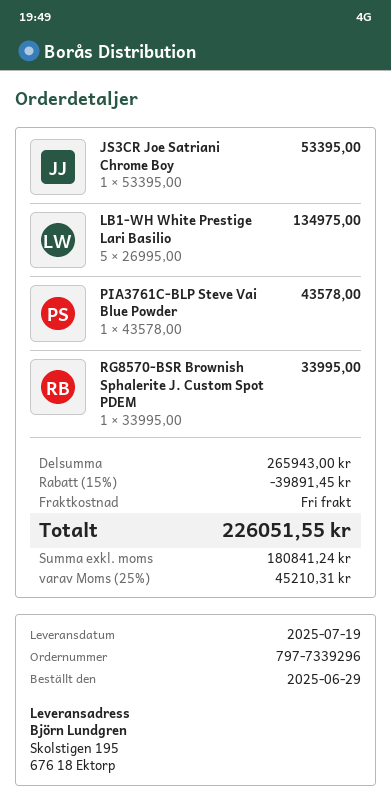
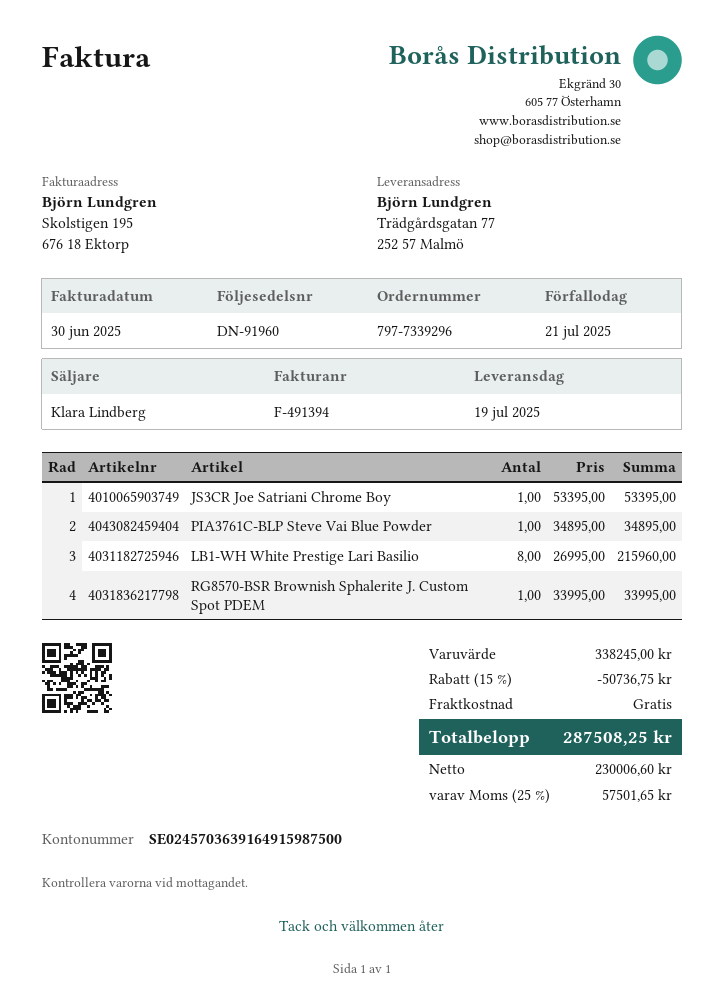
ship to: Skolstigen 195, 676 18 Ektorp -> Trädgårdsgatan 77, 252 57 Malmö
LB1-WH White Prestige Lari Basilio: 5 x 26995.00 = 134975.00 -> 8 x 26995.00 = 215960.00
PIA3761C-BLP Steve Vai Blue Powder: 1 x 43578.00 = 43578.00 -> 1 x 34895.00 = 34895.00
subtotal: 265943.00 -> 338245.00
discount: 15% = 39891.45 -> 15% = 50736.75
net: 180841.24 -> 230006.60
tax: 25% = 45210.31 -> 25% = 57501.65
total: 226051.55 -> 287508.25

